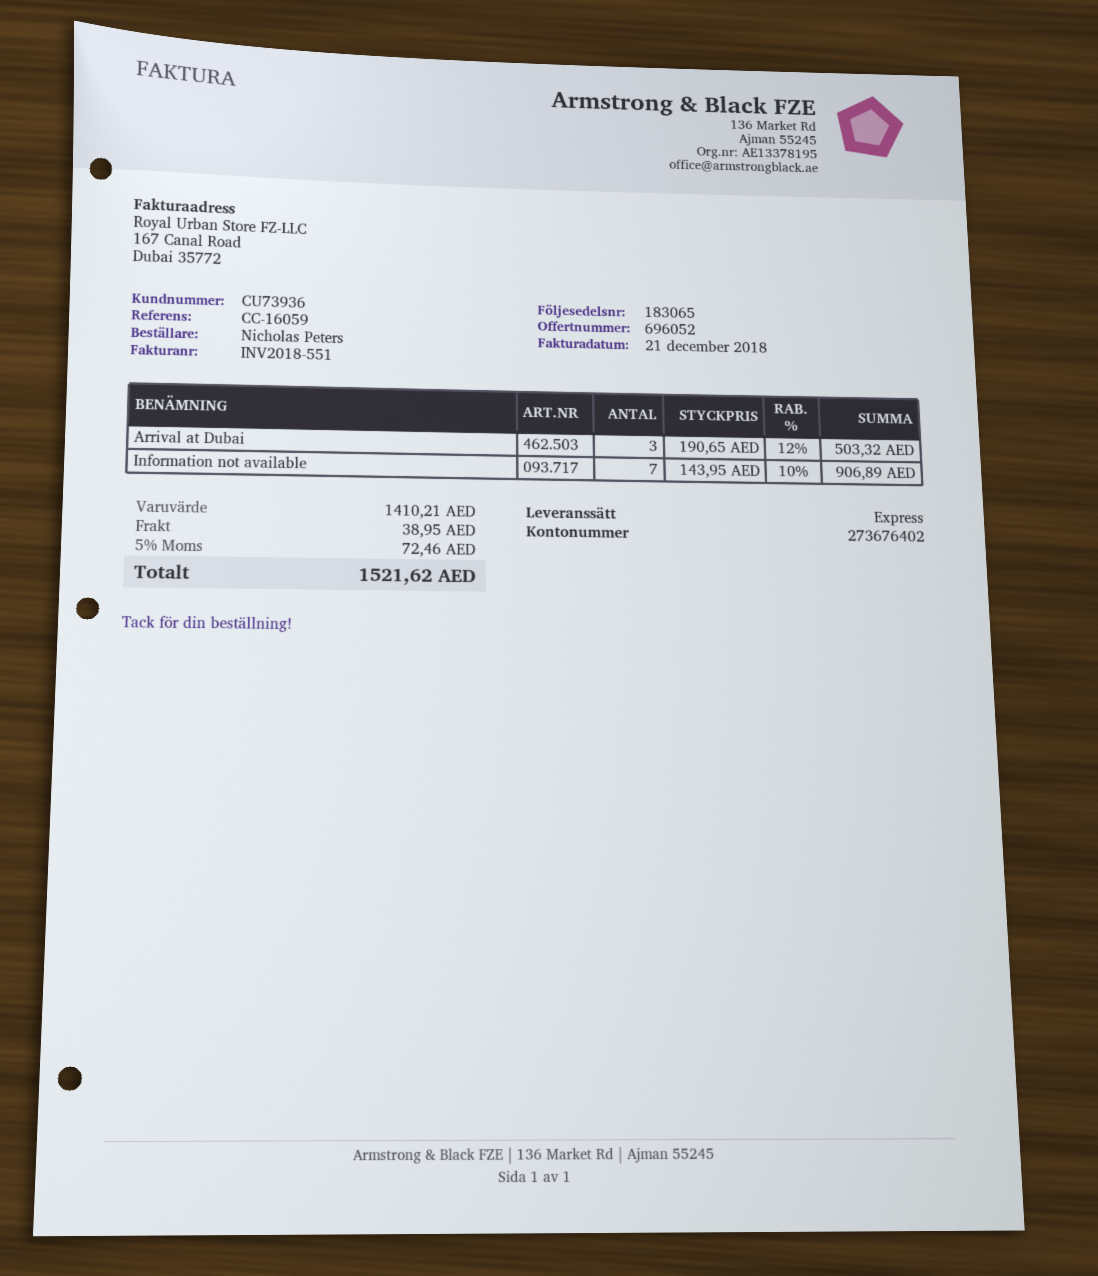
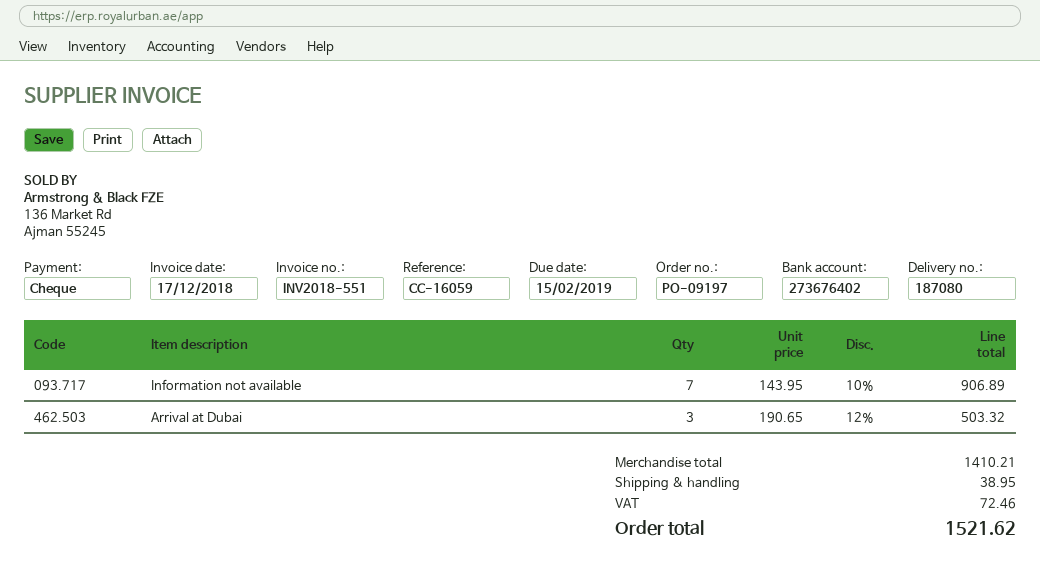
delivery note number: 183065 -> 187080
invoice date: 2018-12-21 -> 2018-12-17

